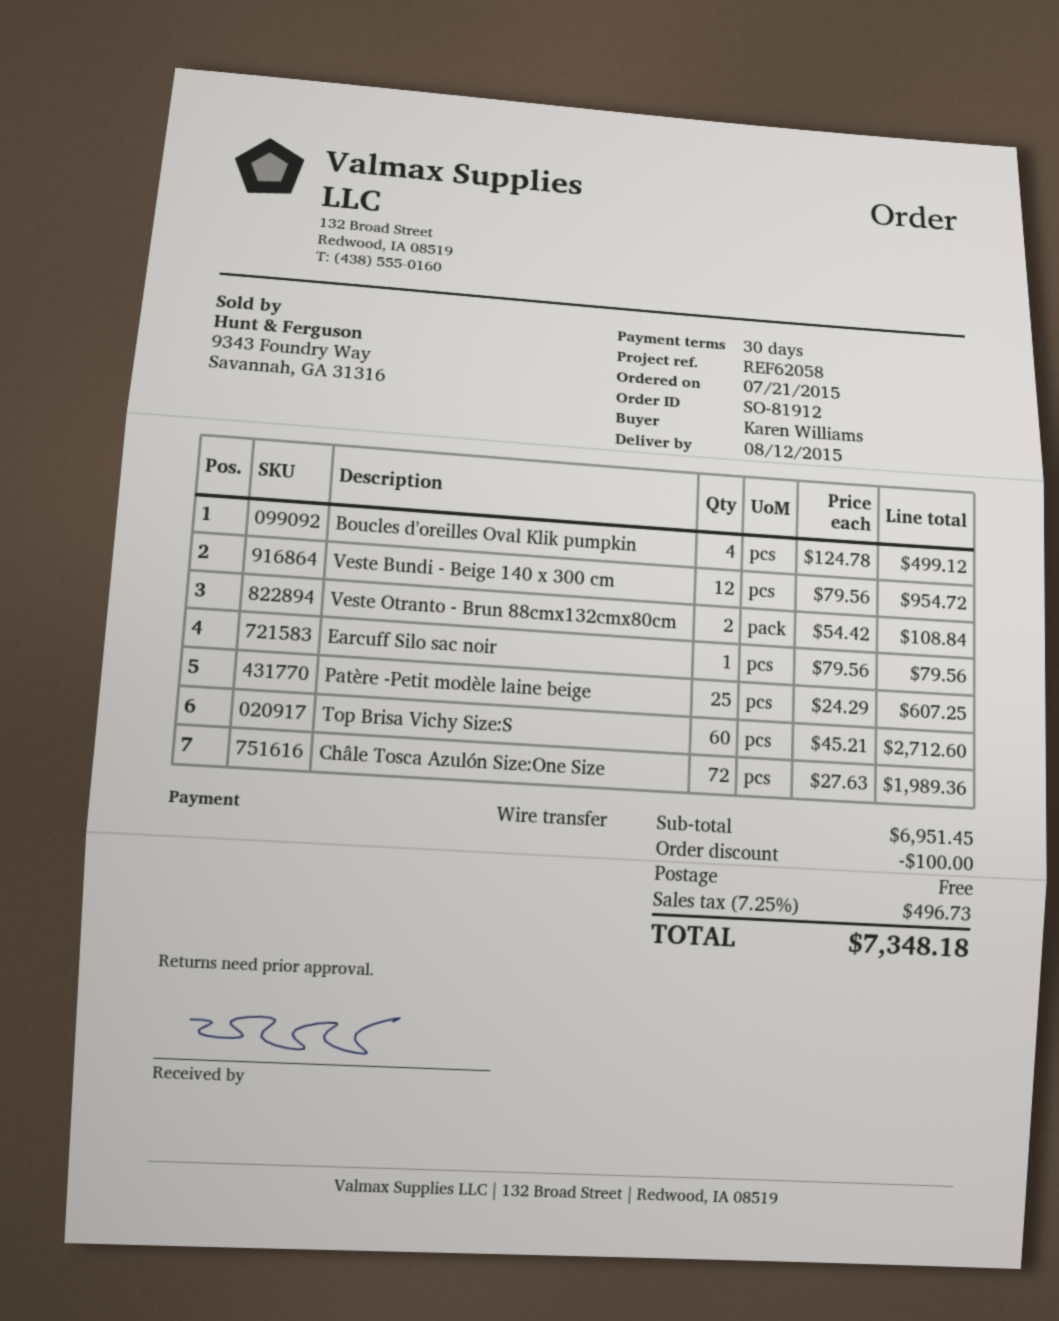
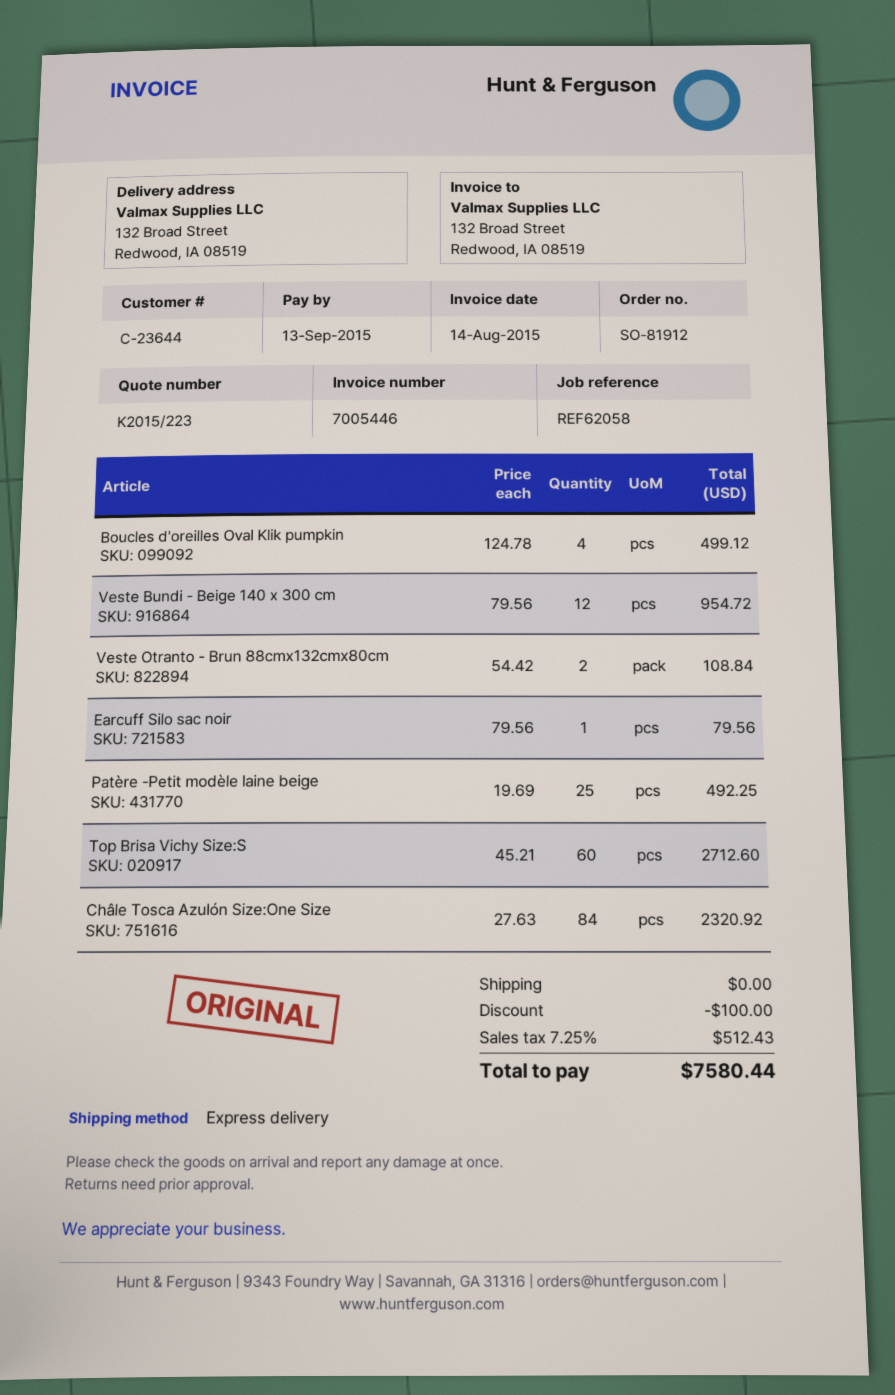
Patère -Petit modèle laine beige: 25 x 24.29 = 607.25 -> 25 x 19.69 = 492.25
Châle Tosca Azulón Size:One Size: 72 x 27.63 = 1989.36 -> 84 x 27.63 = 2320.92
tax: 7.25% = 496.73 -> 7.25% = 512.43
total: 7348.18 -> 7580.44

